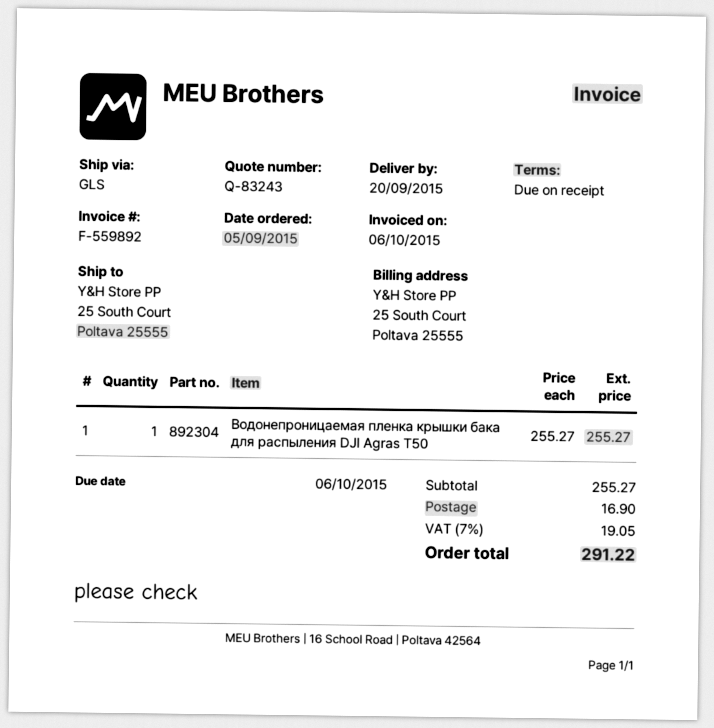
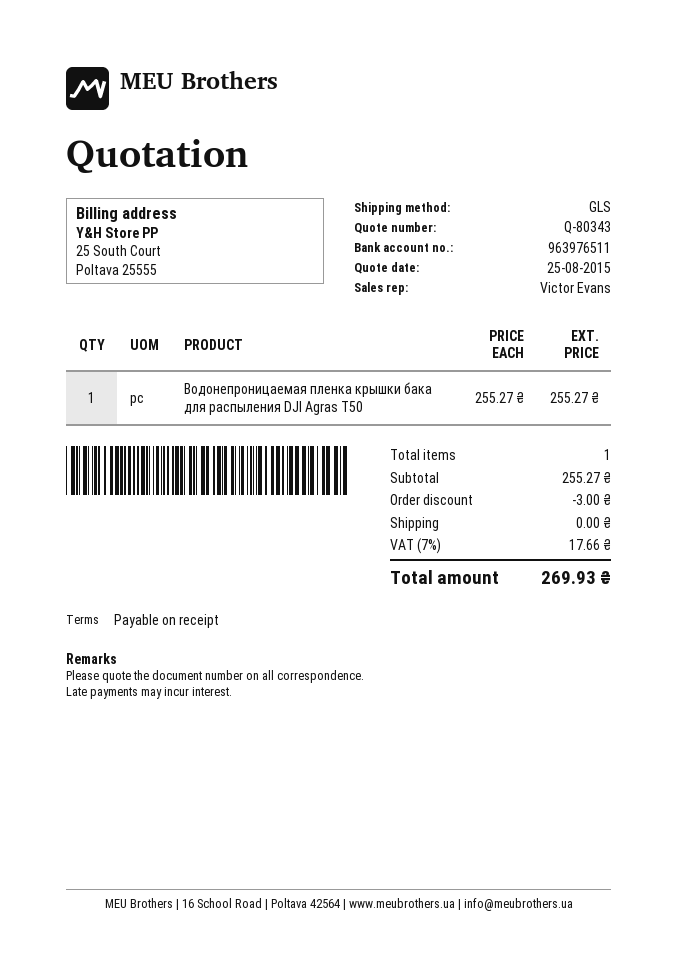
quote number: Q-83243 -> Q-80343
discount: none -> 3.00
shipping: 16.90 -> 0.00
tax: 7% = 19.05 -> 7% = 17.66
total: 291.22 -> 269.93

